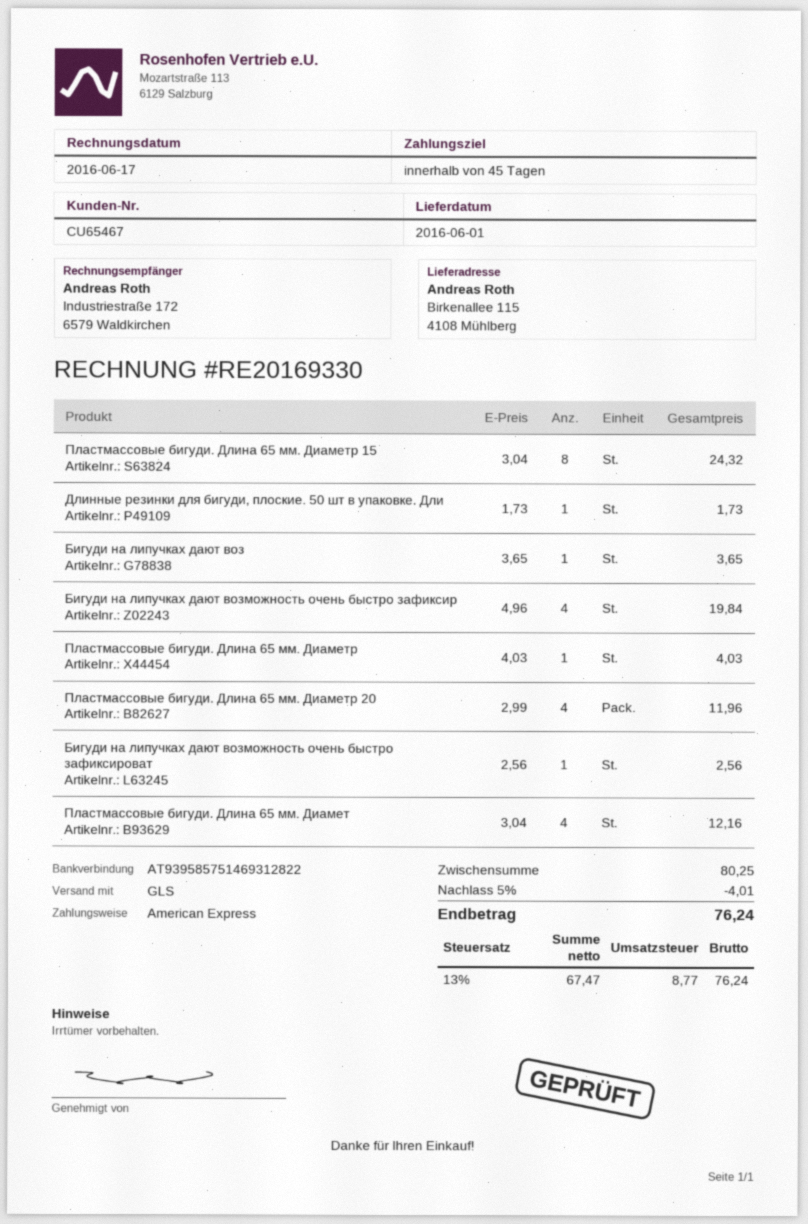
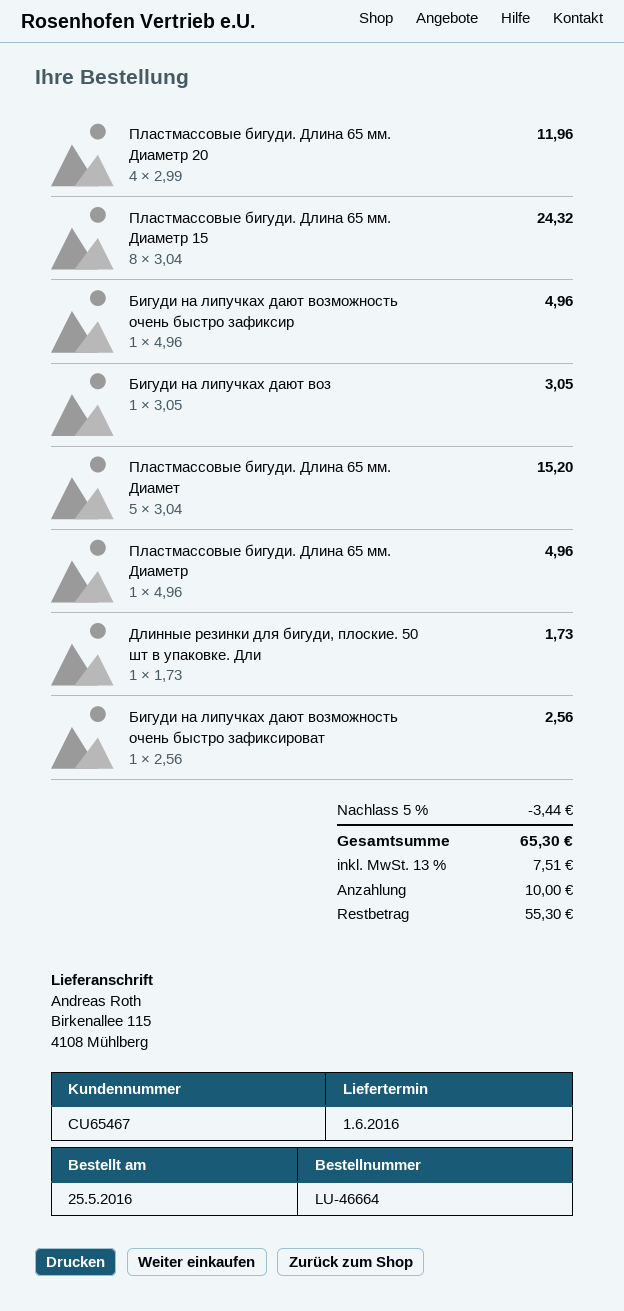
Бигуди на липучках дают воз: 1 x 3.65 = 3.65 -> 1 x 3.05 = 3.05
Бигуди на липучках дают возможность очень быстро зафиксир: 4 x 4.96 = 19.84 -> 1 x 4.96 = 4.96
Пластмассовые бигуди. Длина 65 мм. Диаметр: 1 x 4.03 = 4.03 -> 1 x 4.96 = 4.96
Пластмассовые бигуди. Длина 65 мм. Диамет: 4 x 3.04 = 12.16 -> 5 x 3.04 = 15.20
discount: 5% = 4.01 -> 5% = 3.44
tax: 13% = 8.77 -> 13% = 7.51
total: 76.24 -> 65.30

